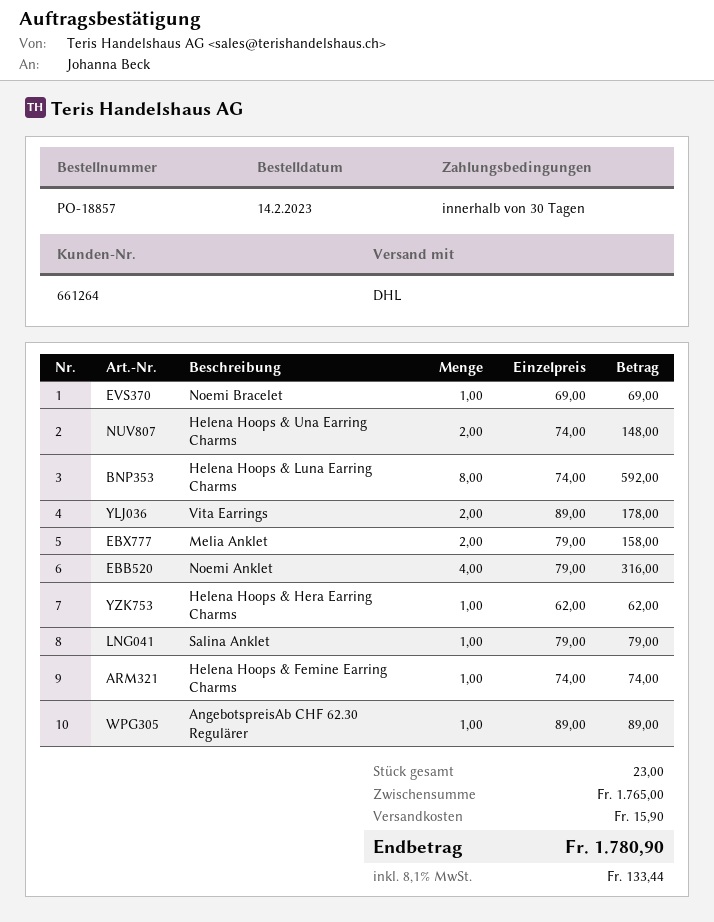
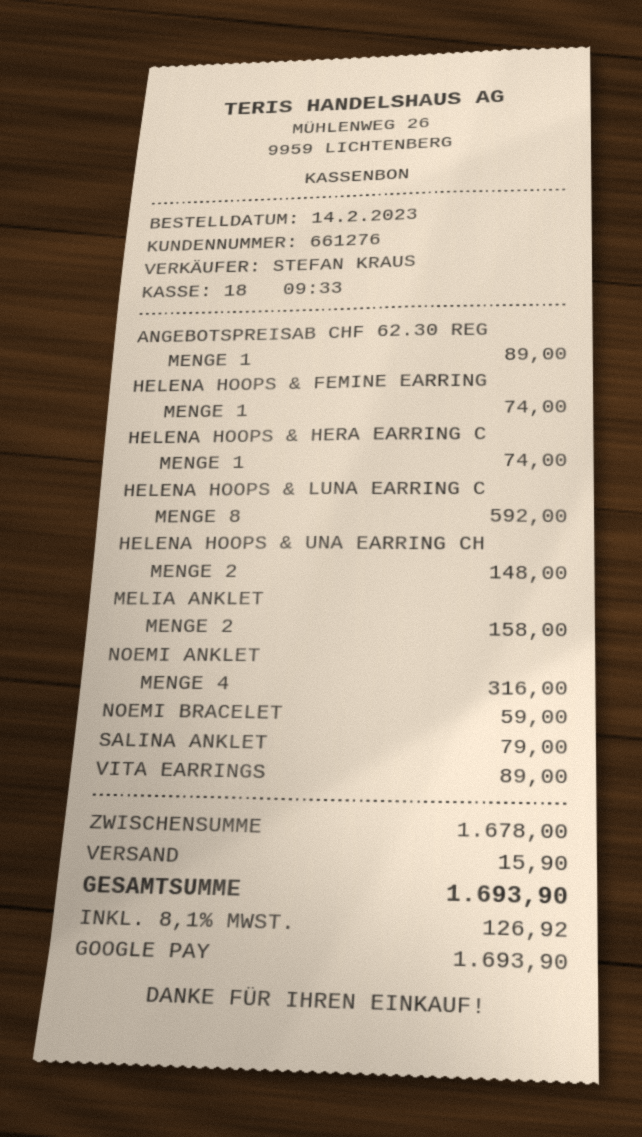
customer number: 661264 -> 661276
Noemi Bracelet: 1 for 69.00 -> 1 for 59.00
Vita Earrings: 2 for 178.00 -> 1 for 89.00
Helena Hoops & Hera Earring Charms: 1 for 62.00 -> 1 for 74.00
subtotal: 1765.00 -> 1678.00
tax: 8.1% = 133.44 -> 8.1% = 126.92
total: 1780.90 -> 1693.90

